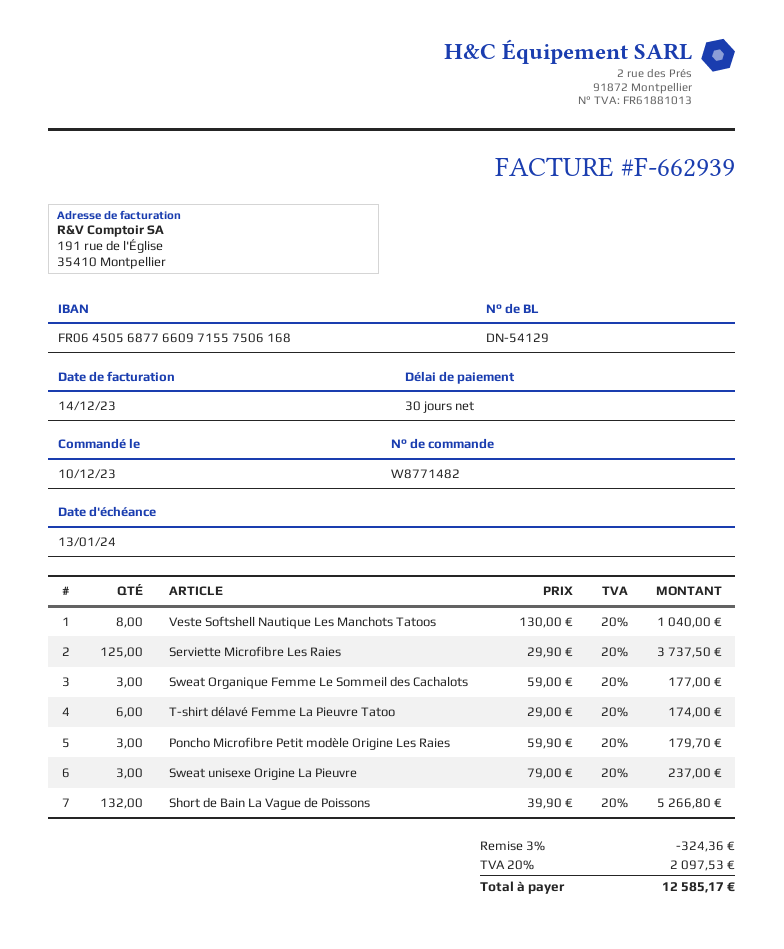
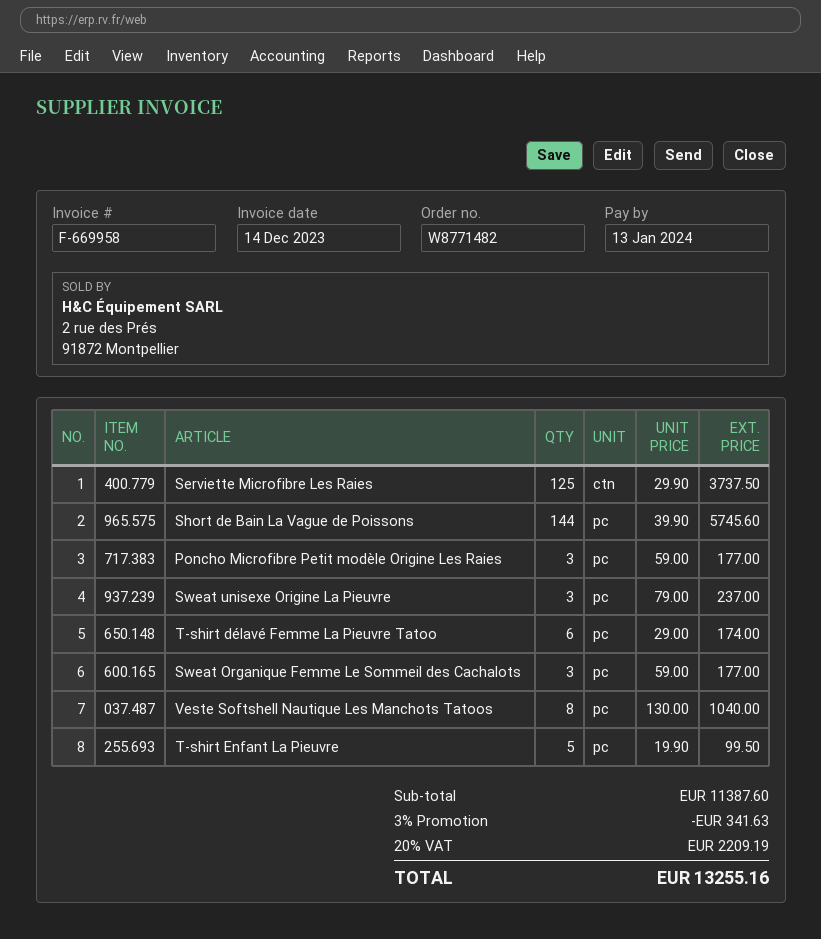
invoice number: F-662939 -> F-669958
Poncho Microfibre Petit modèle Origine Les Raies: 3 x 59.90 = 179.70 -> 3 x 59.00 = 177.00
Short de Bain La Vague de Poissons: 132 x 39.90 = 5266.80 -> 144 x 39.90 = 5745.60
T-shirt Enfant La Pieuvre: none -> 5 x 19.90 = 99.50
discount: 3% = 324.36 -> 3% = 341.63
tax: 20% = 2097.53 -> 20% = 2209.19
total: 12585.17 -> 13255.16

